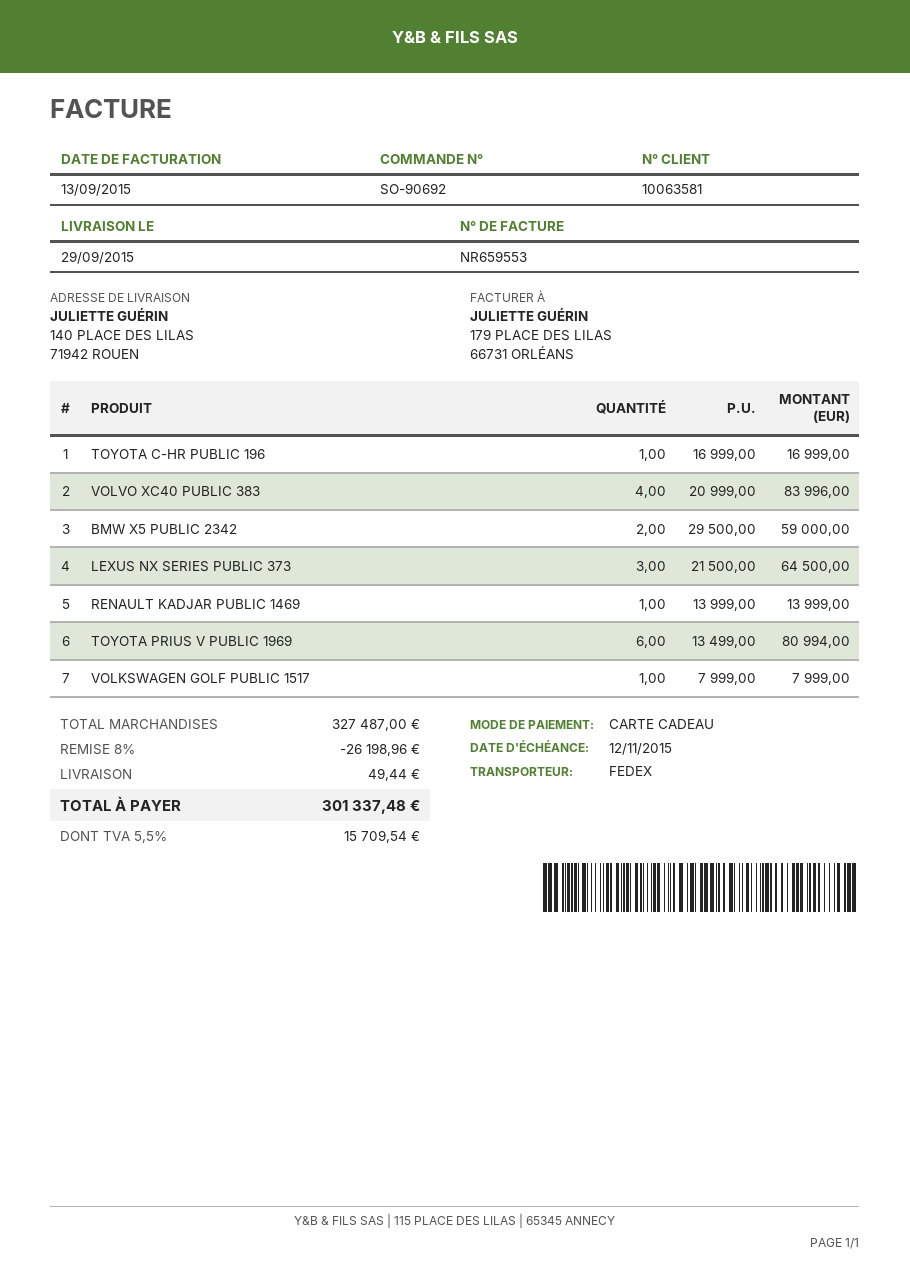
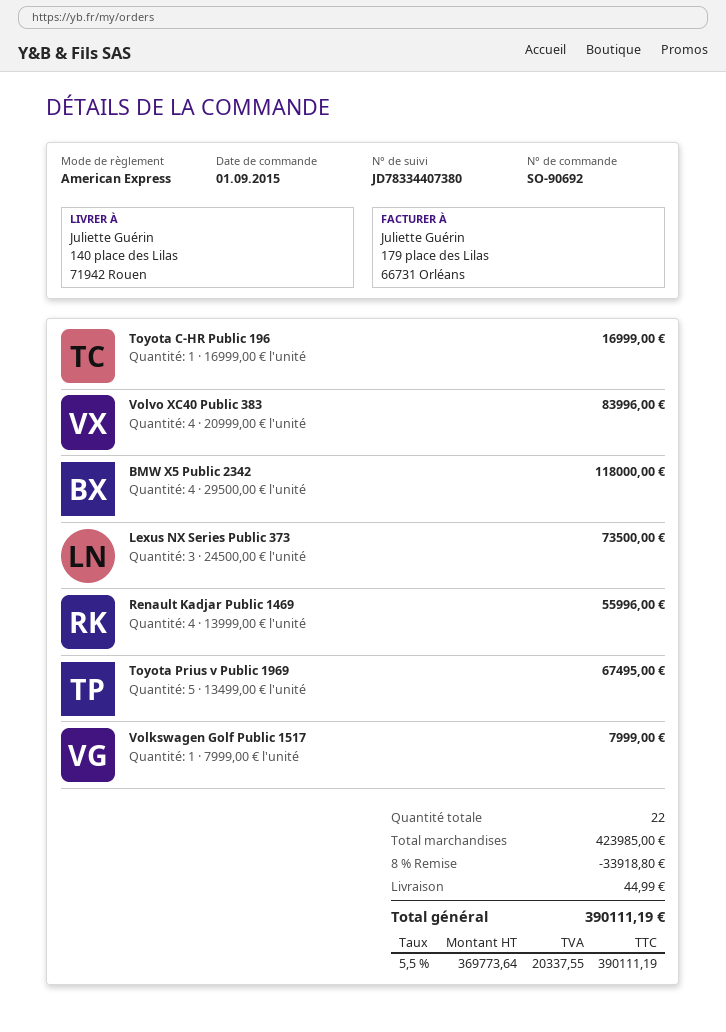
payment method: gift card -> American Express
BMW X5 PUBLIC 2342: 2 x 29500.00 = 59000.00 -> 4 x 29500.00 = 118000.00
LEXUS NX SERIES PUBLIC 373: 3 x 21500.00 = 64500.00 -> 3 x 24500.00 = 73500.00
RENAULT KADJAR PUBLIC 1469: 1 x 13999.00 = 13999.00 -> 4 x 13999.00 = 55996.00
TOYOTA PRIUS V PUBLIC 1969: 6 x 13499.00 = 80994.00 -> 5 x 13499.00 = 67495.00
subtotal: 327487.00 -> 423985.00
discount: 8% = 26198.96 -> 8% = 33918.80
shipping: 49.44 -> 44.99
tax: 5.5% = 15709.54 -> 5.5% = 20337.55
total: 301337.48 -> 390111.19

